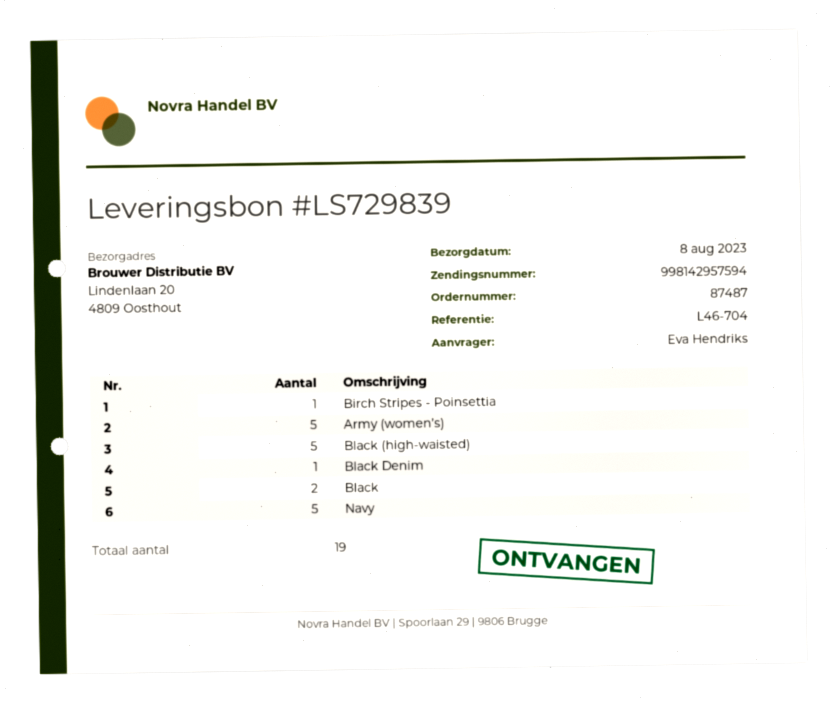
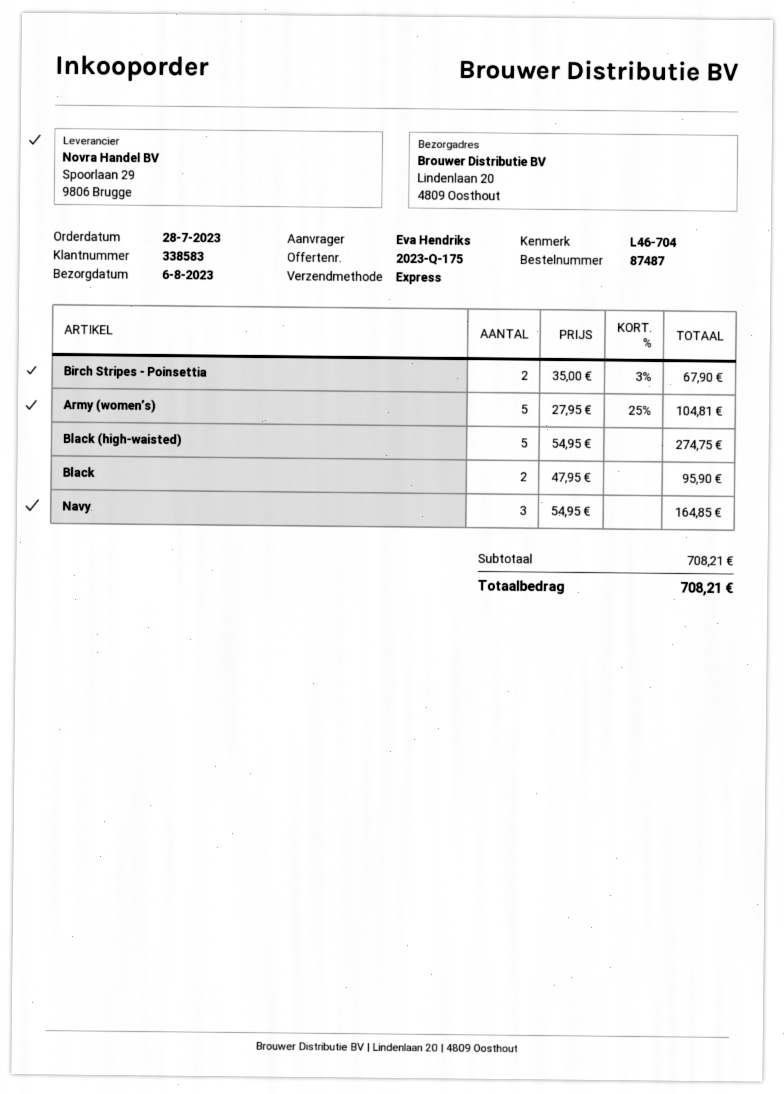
delivery date: 2023-08-08 -> 2023-08-06
Birch Stripes - Poinsettia: 1 -> 2
Black Denim: 1 -> none
Navy: 5 -> 3

